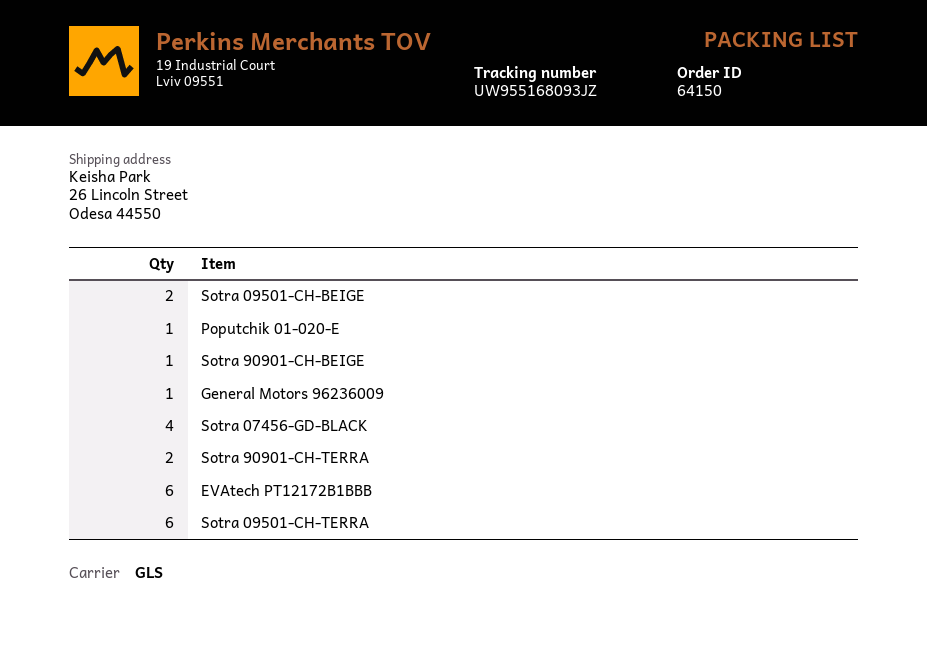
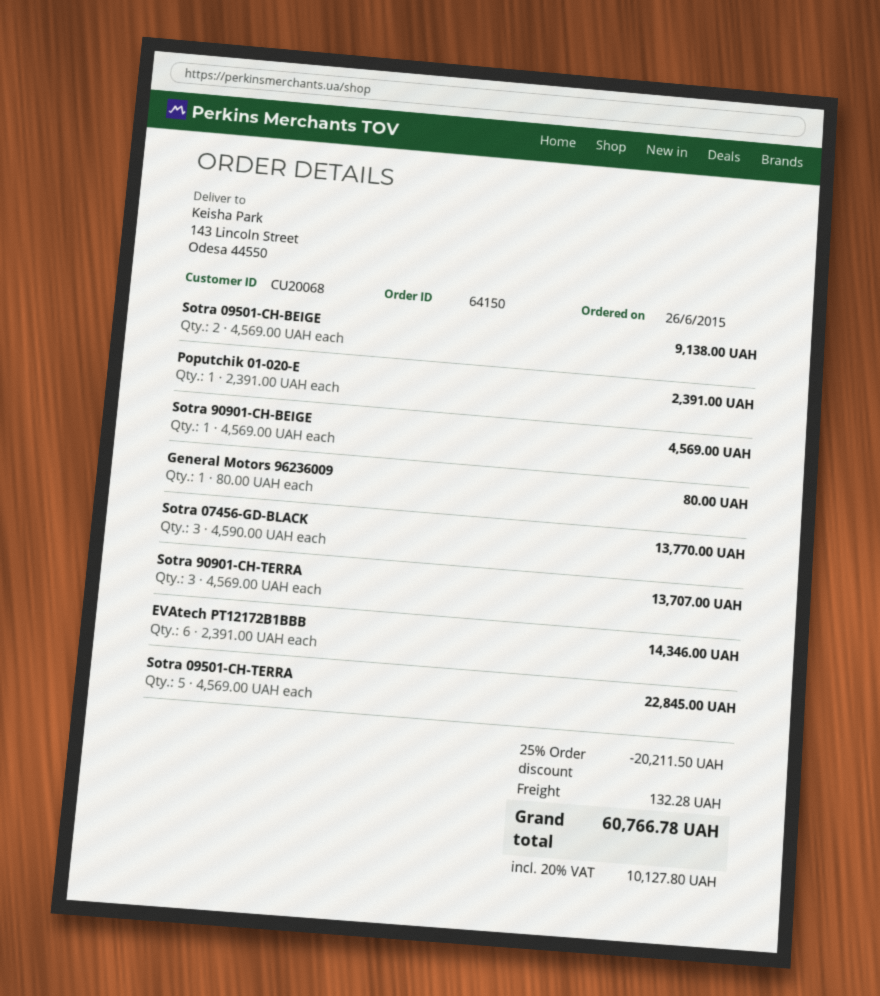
ship to: 26 Lincoln Street, Odesa 44550 -> 143 Lincoln Street, Odesa 44550
Sotra 07456-GD-BLACK: 4 -> 3
Sotra 90901-CH-TERRA: 2 -> 3
Sotra 09501-CH-TERRA: 6 -> 5

